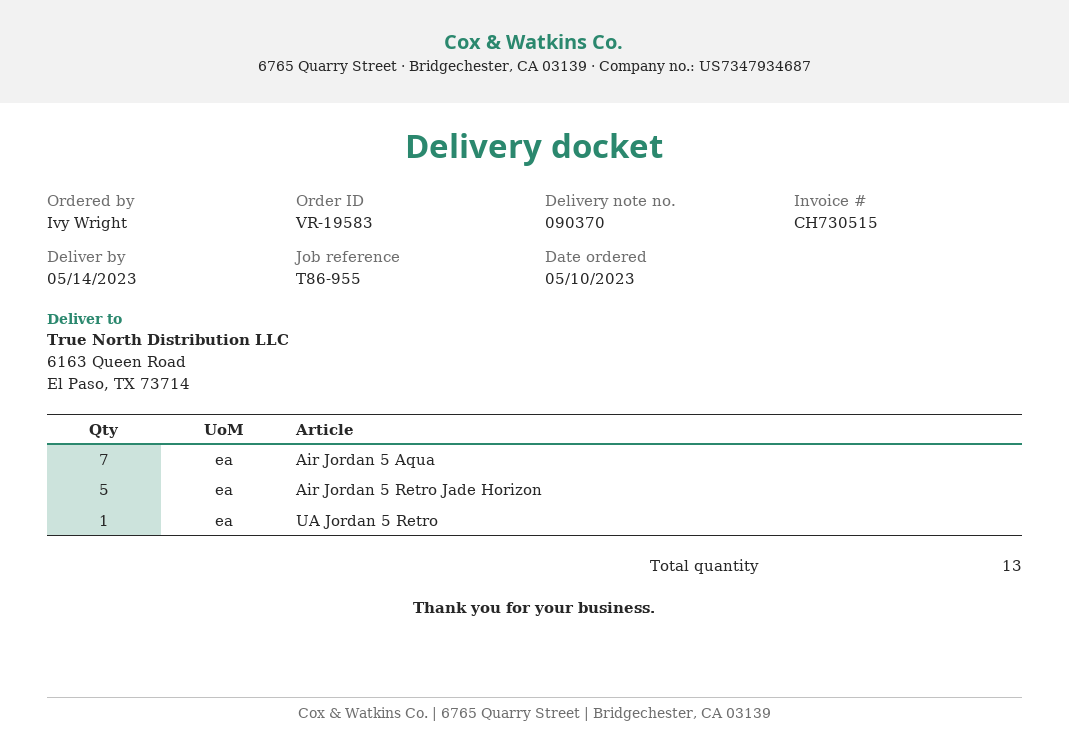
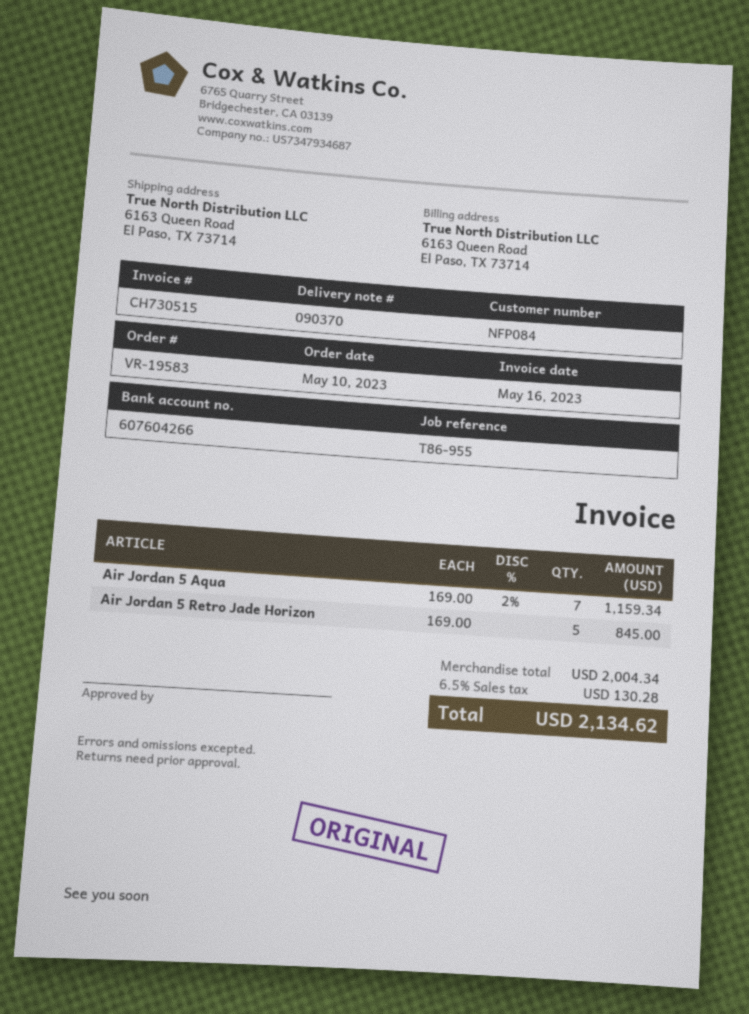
UA Jordan 5 Retro: 1 -> none

